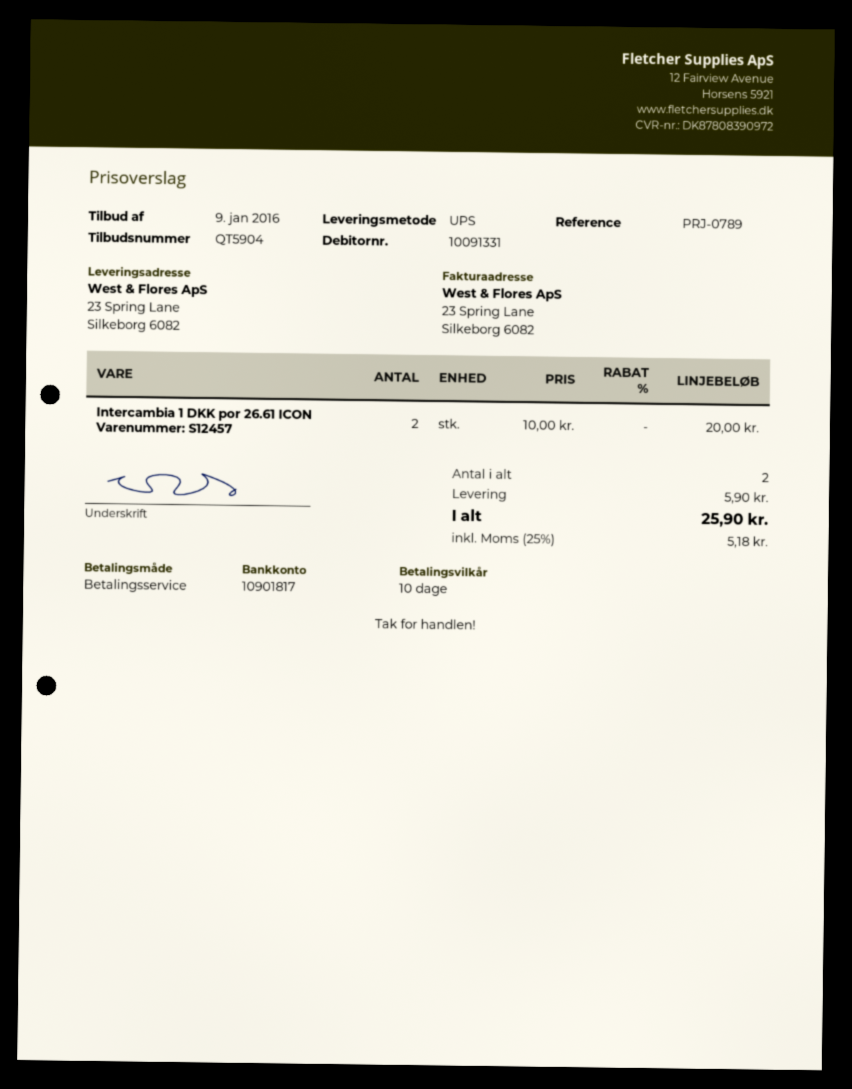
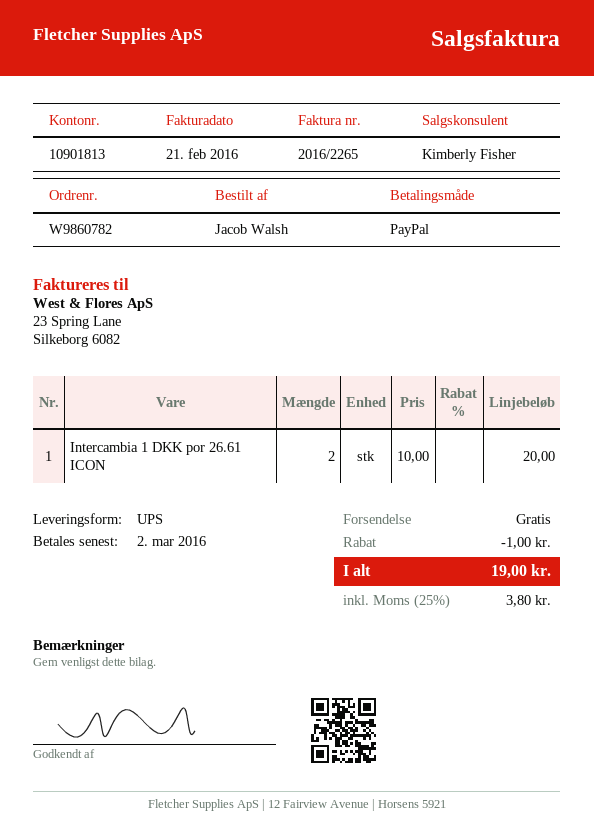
payment method: direct debit -> PayPal
bank account: 10901817 -> 10901813
discount: none -> 1.00
shipping: 5.90 -> 0.00
tax: 25% = 5.18 -> 25% = 3.80
total: 25.90 -> 19.00

